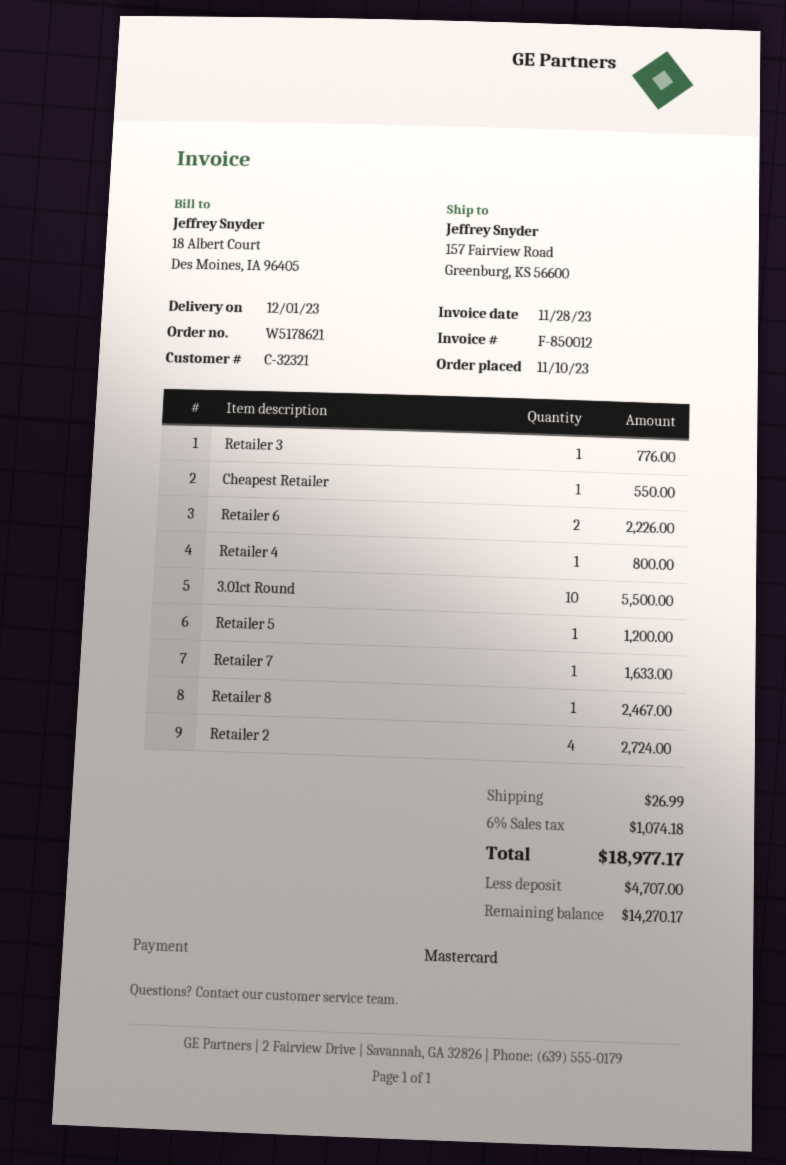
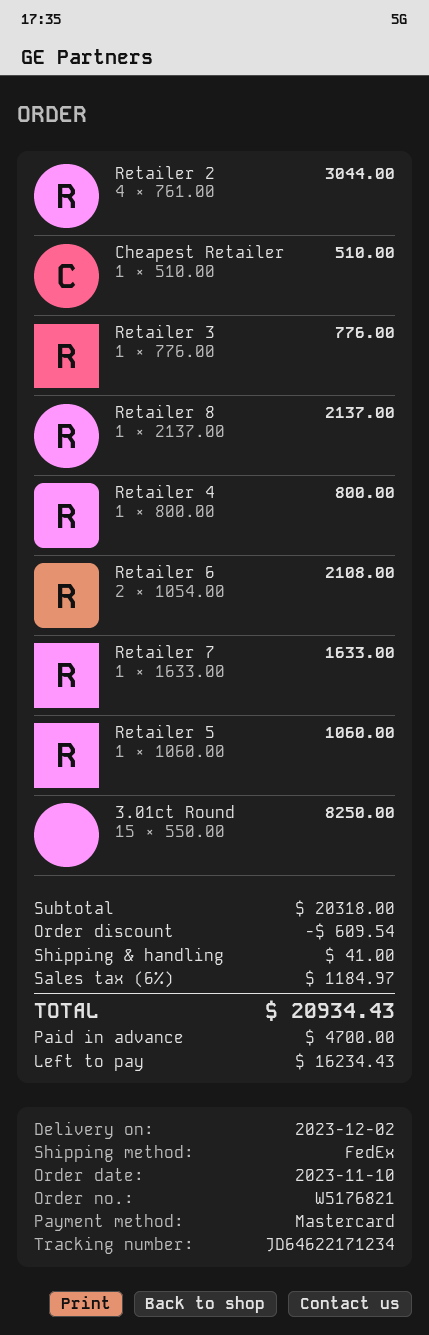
order number: W5178621 -> W5176821
delivery date: 2023-12-01 -> 2023-12-02
Cheapest Retailer: 1 for 550.00 -> 1 for 510.00
Retailer 6: 2 for 2226.00 -> 2 for 2108.00
3.01ct Round: 10 for 5500.00 -> 15 for 8250.00
Retailer 5: 1 for 1200.00 -> 1 for 1060.00
Retailer 8: 1 for 2467.00 -> 1 for 2137.00
Retailer 2: 4 for 2724.00 -> 4 for 3044.00
discount: none -> 609.54
shipping: 26.99 -> 41.00
tax: 6% = 1074.18 -> 6% = 1184.97
total: 18977.17 -> 20934.43
deposit: 4707.00 -> 4700.00
balance: 14270.17 -> 16234.43

